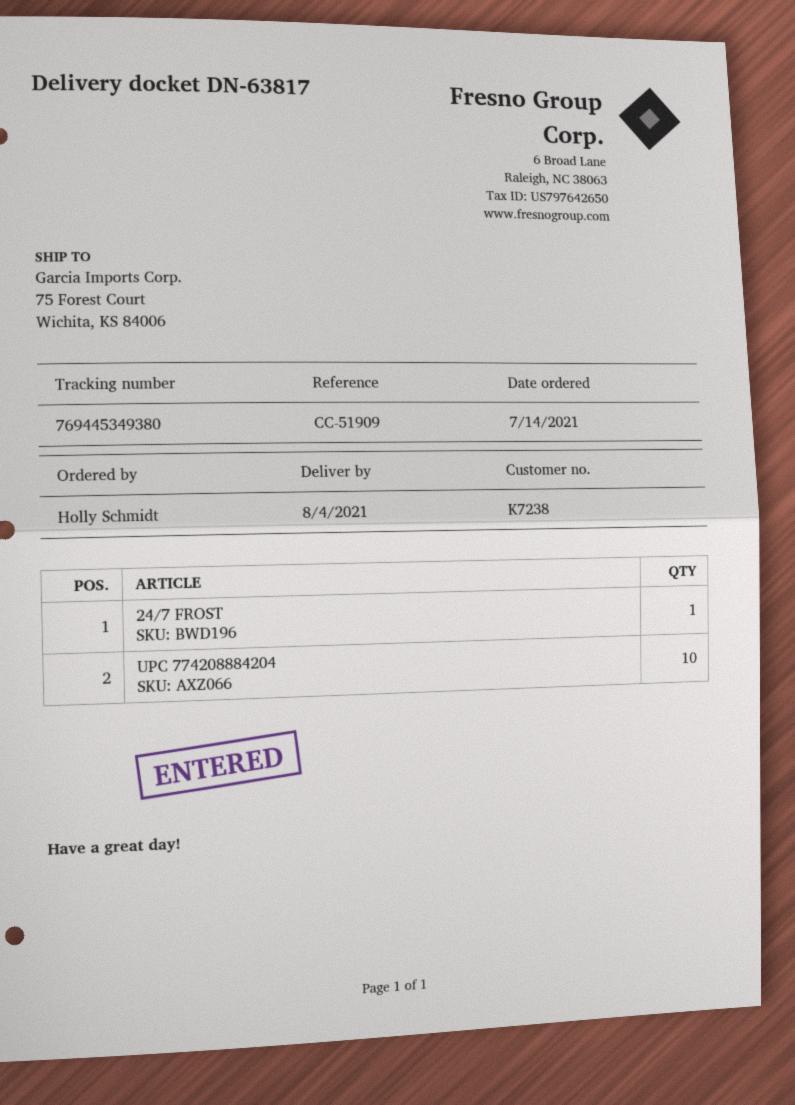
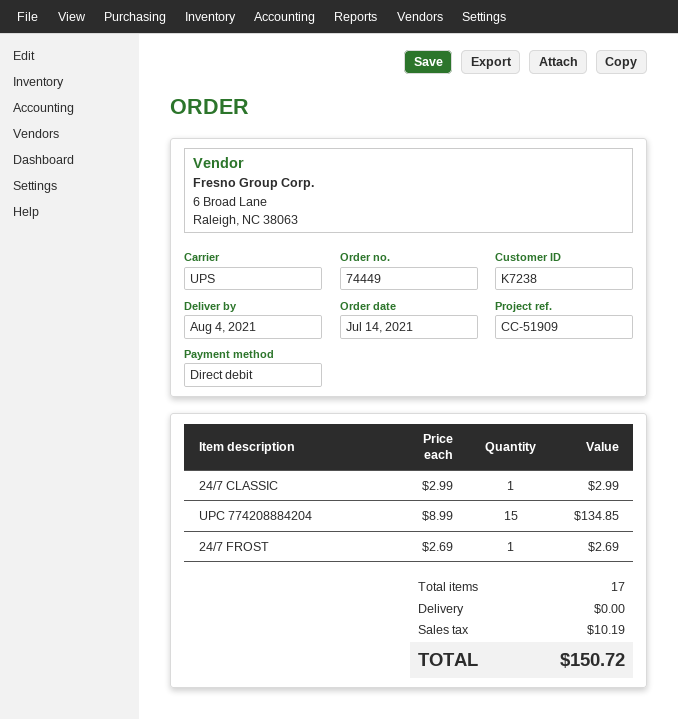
UPC 774208884204: 10 -> 15
24/7 CLASSIC: none -> 1

